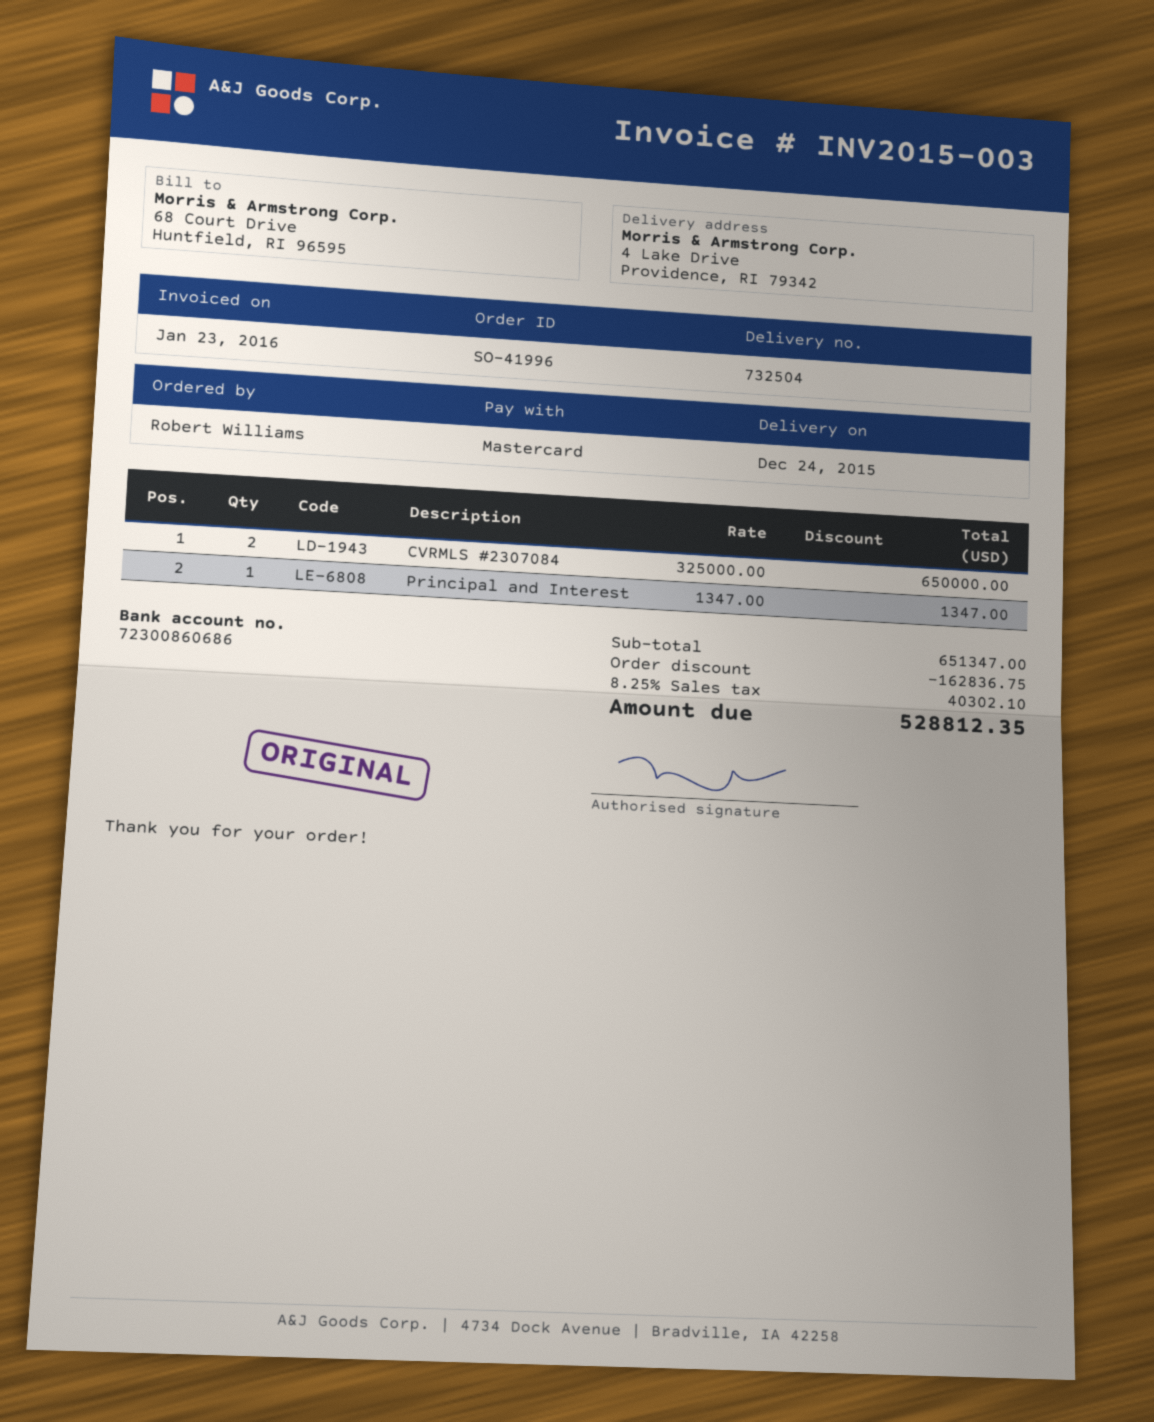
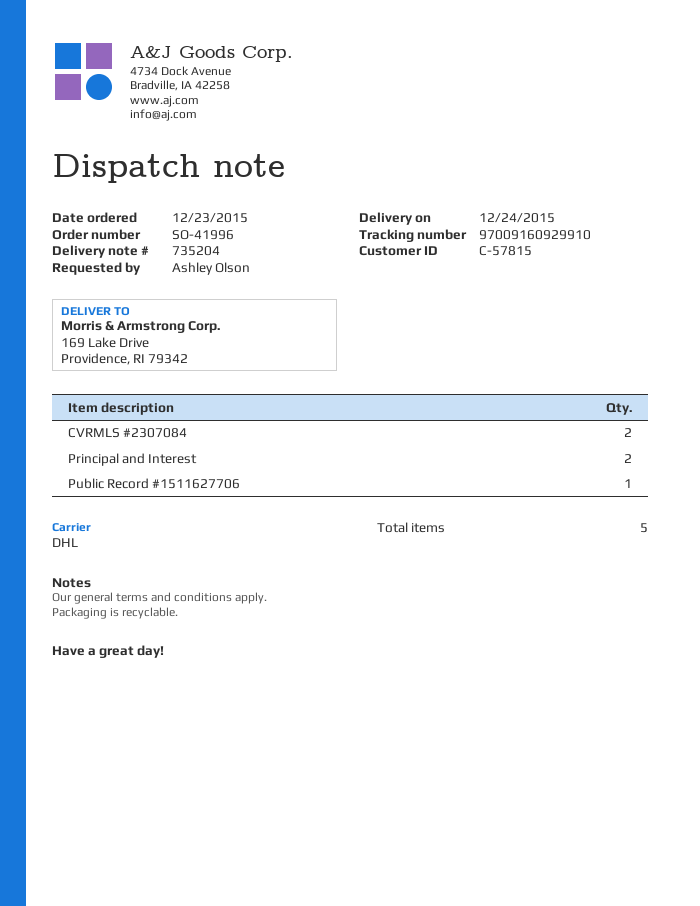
delivery note number: 732504 -> 735204
ordered by: Robert Williams -> Ashley Olson
ship to: 4 Lake Drive, Providence, RI 79342 -> 169 Lake Drive, Providence, RI 79342
Principal and Interest: 1 -> 2
Public Record #1511627706: none -> 1

